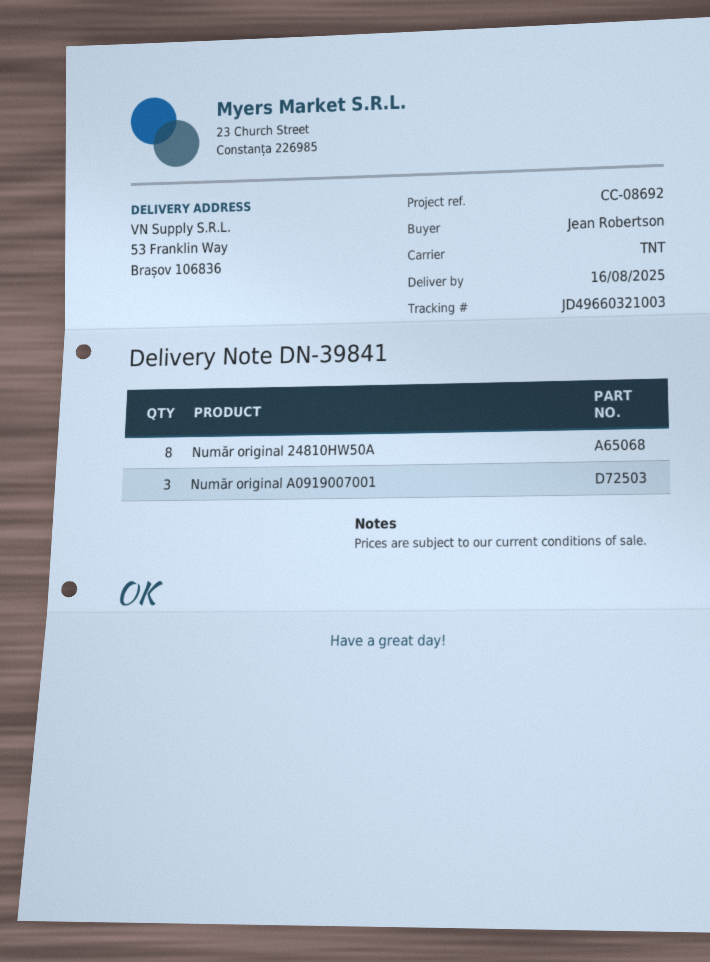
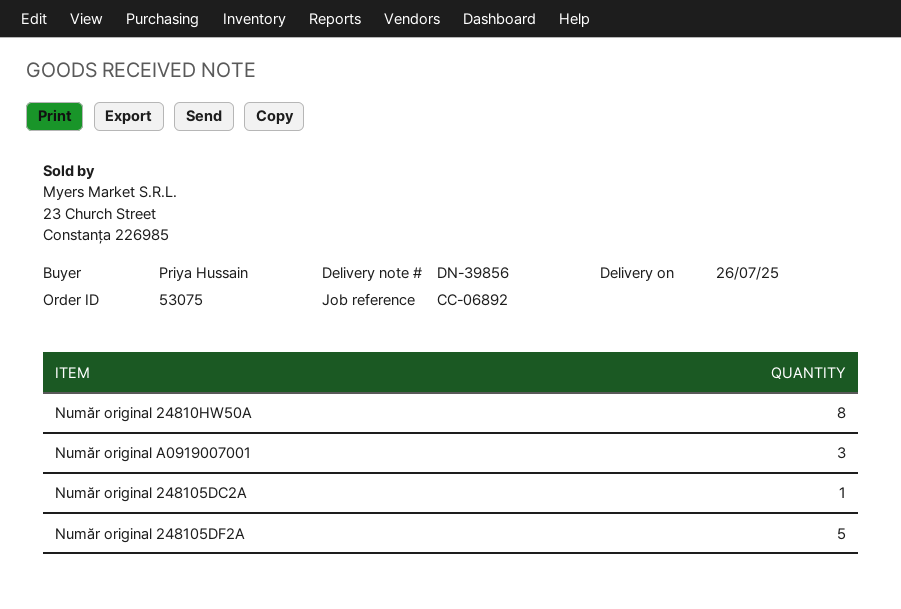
delivery note number: DN-39841 -> DN-39856
delivery date: 2025-08-16 -> 2025-07-26
reference: CC-08692 -> CC-06892
ordered by: Jean Robertson -> Priya Hussain
Număr original 248105DC2A: none -> 1
Număr original 248105DF2A: none -> 5

